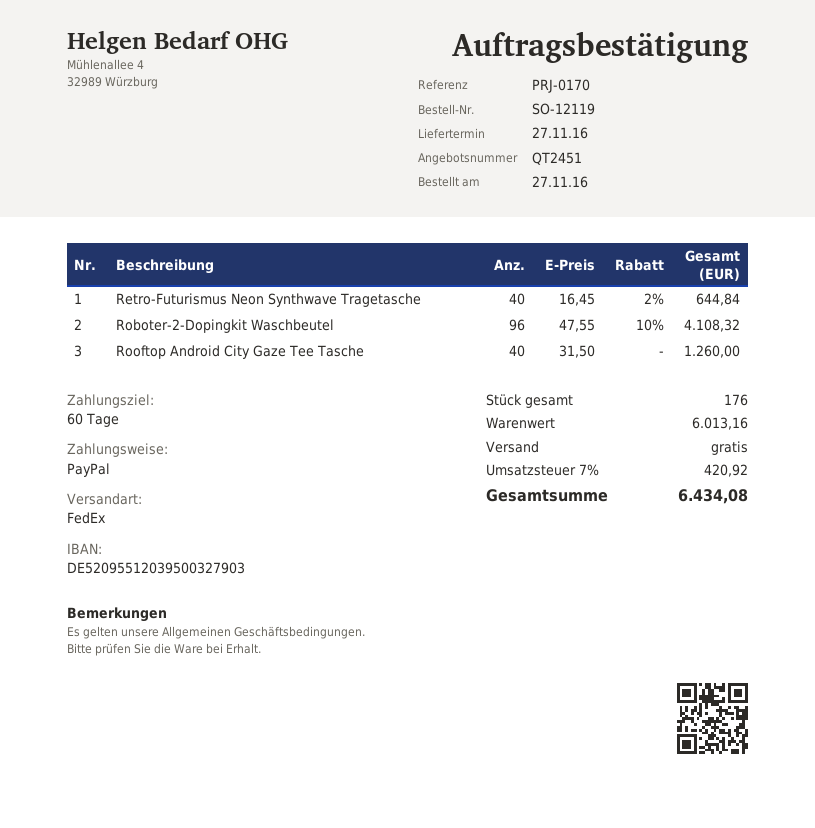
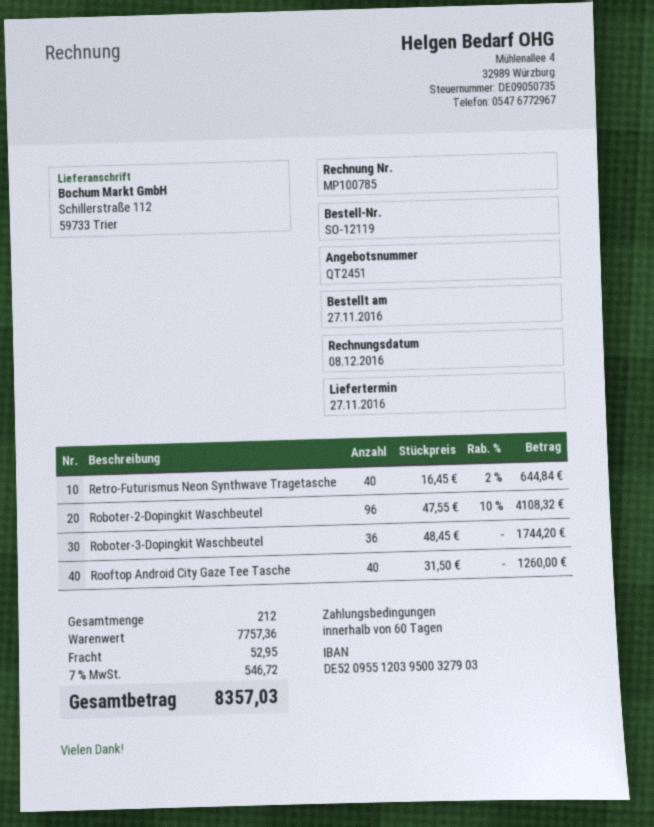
Roboter-3-Dopingkit Waschbeutel: none -> 36 x 48.45 = 1744.20
total quantity: 176 -> 212
subtotal: 6013.16 -> 7757.36
shipping: 0.00 -> 52.95
tax: 7% = 420.92 -> 7% = 546.72
total: 6434.08 -> 8357.03

